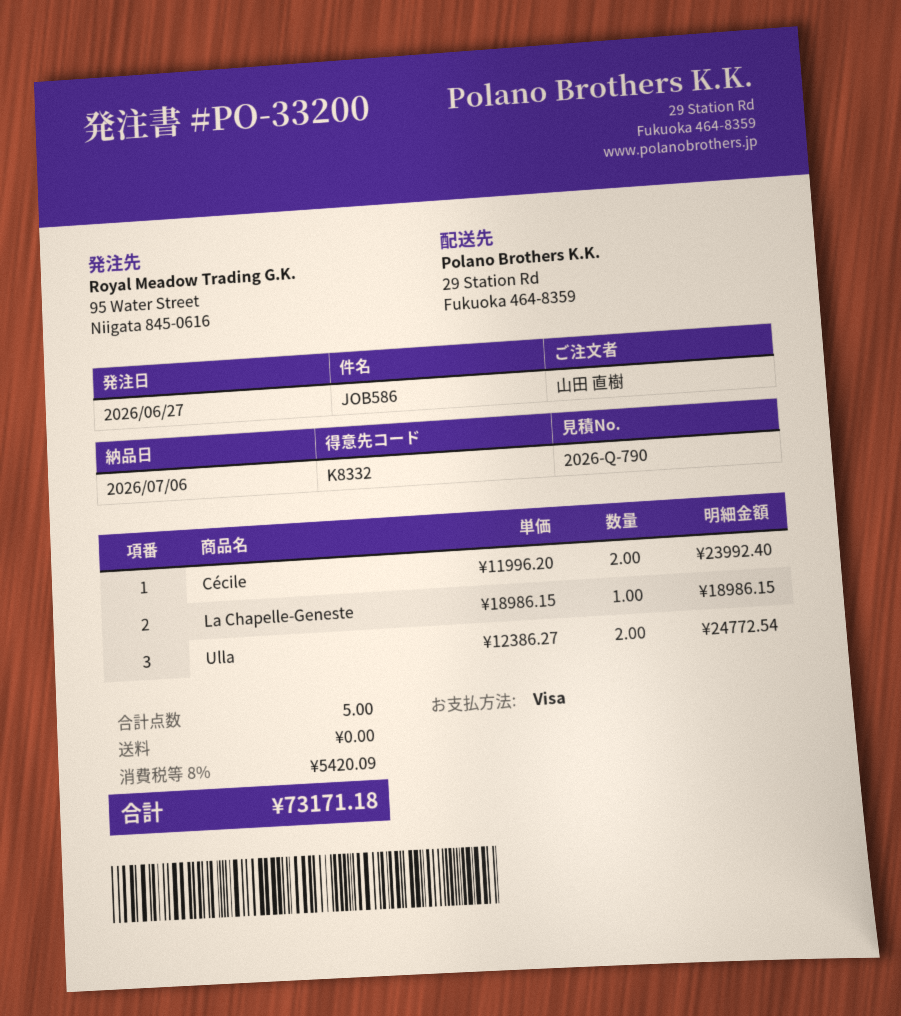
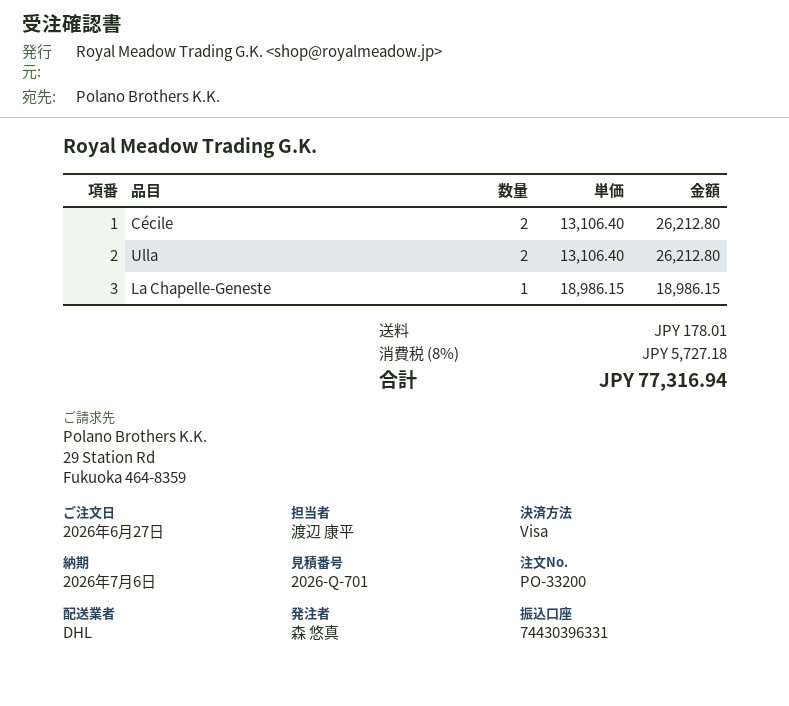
quote number: 2026-Q-790 -> 2026-Q-701
ordered by: 山田 直樹 -> 森 悠真
Cécile: 2 x 11996.20 = 23992.40 -> 2 x 13106.40 = 26212.80
Ulla: 2 x 12386.27 = 24772.54 -> 2 x 13106.40 = 26212.80
shipping: 0.00 -> 178.01
tax: 8% = 5420.09 -> 8% = 5727.18
total: 73171.18 -> 77316.94

